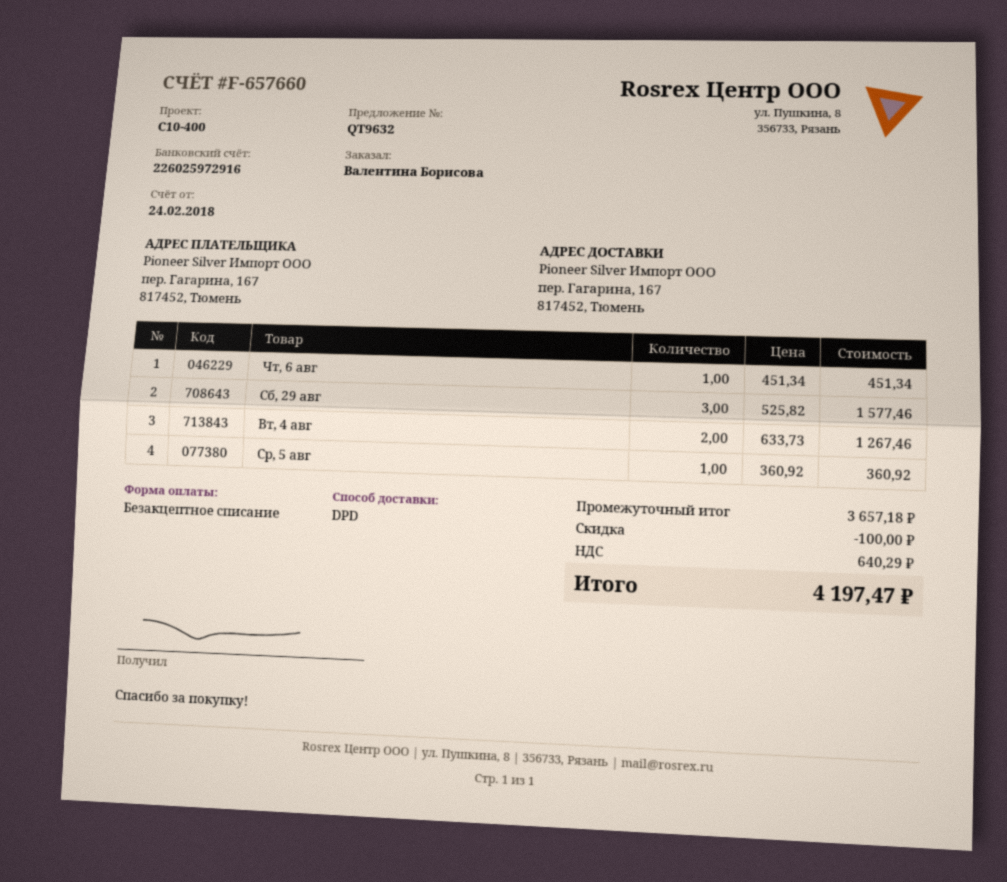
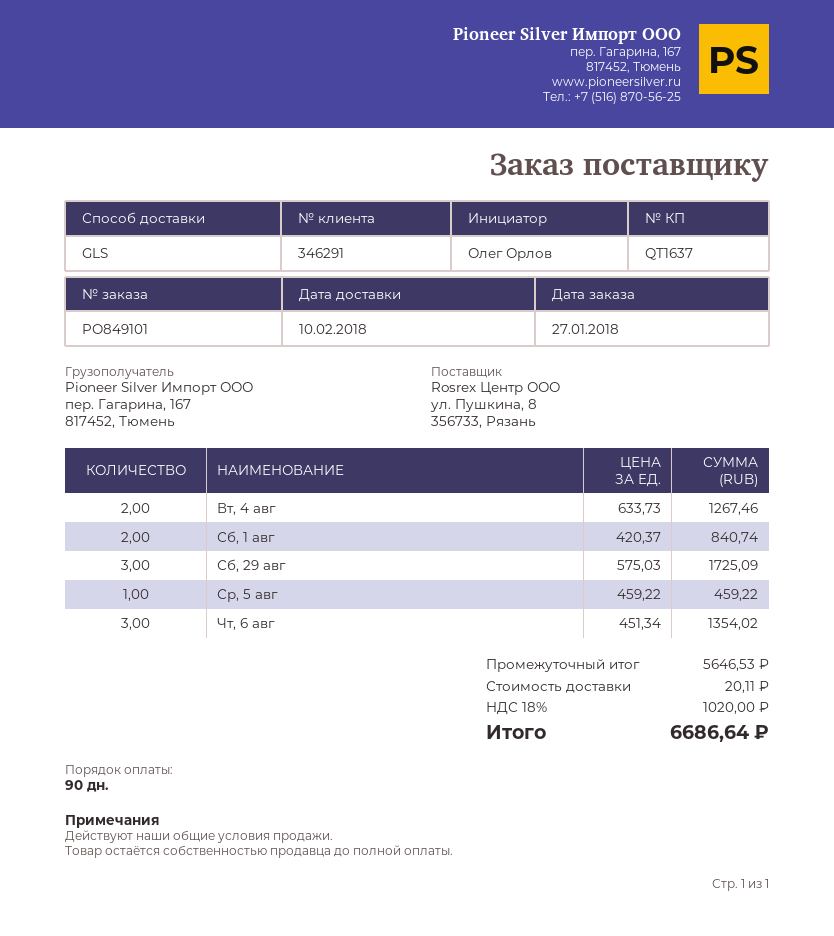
quote number: QT9632 -> QT1637
ordered by: Валентина Борисова -> Олег Орлов
shipping method: DPD -> GLS
Чт, 6 авг: 1 x 451.34 = 451.34 -> 3 x 451.34 = 1354.02
Сб, 29 авг: 3 x 525.82 = 1577.46 -> 3 x 575.03 = 1725.09
Ср, 5 авг: 1 x 360.92 = 360.92 -> 1 x 459.22 = 459.22
Сб, 1 авг: none -> 2 x 420.37 = 840.74
subtotal: 3657.18 -> 5646.53
discount: 100.00 -> none
shipping: none -> 20.11
tax: 640.29 -> 1020.00
total: 4197.47 -> 6686.64

